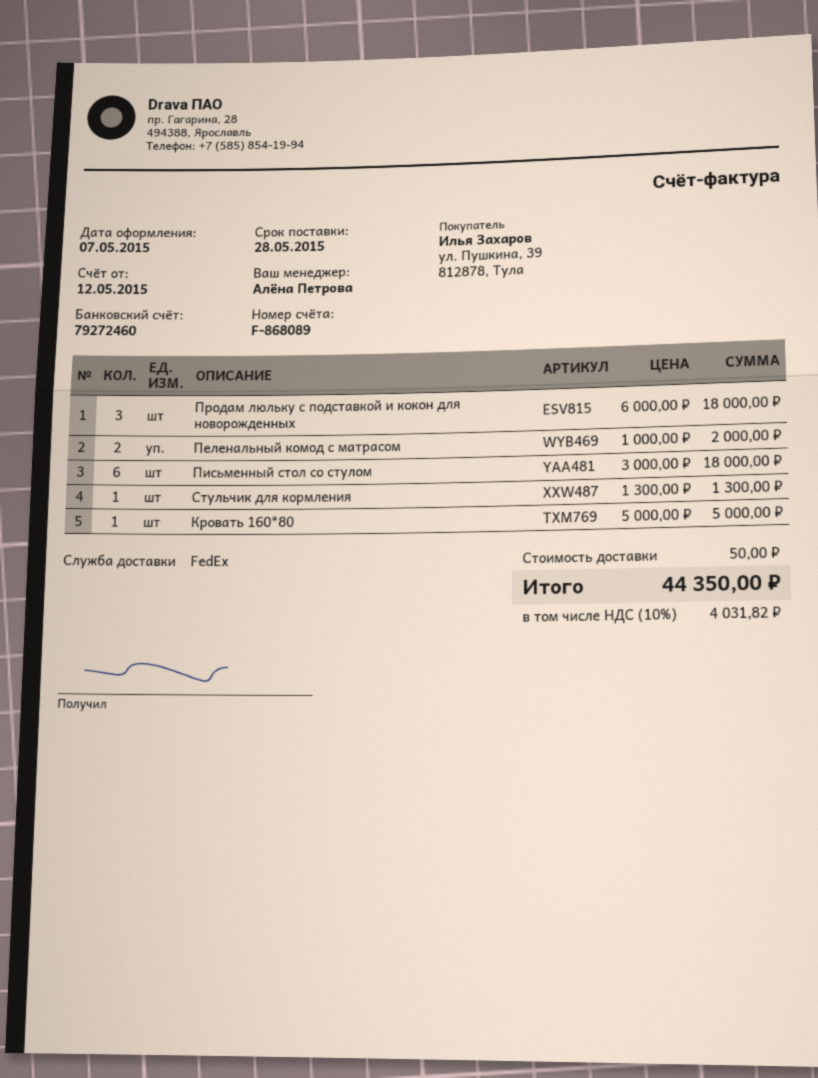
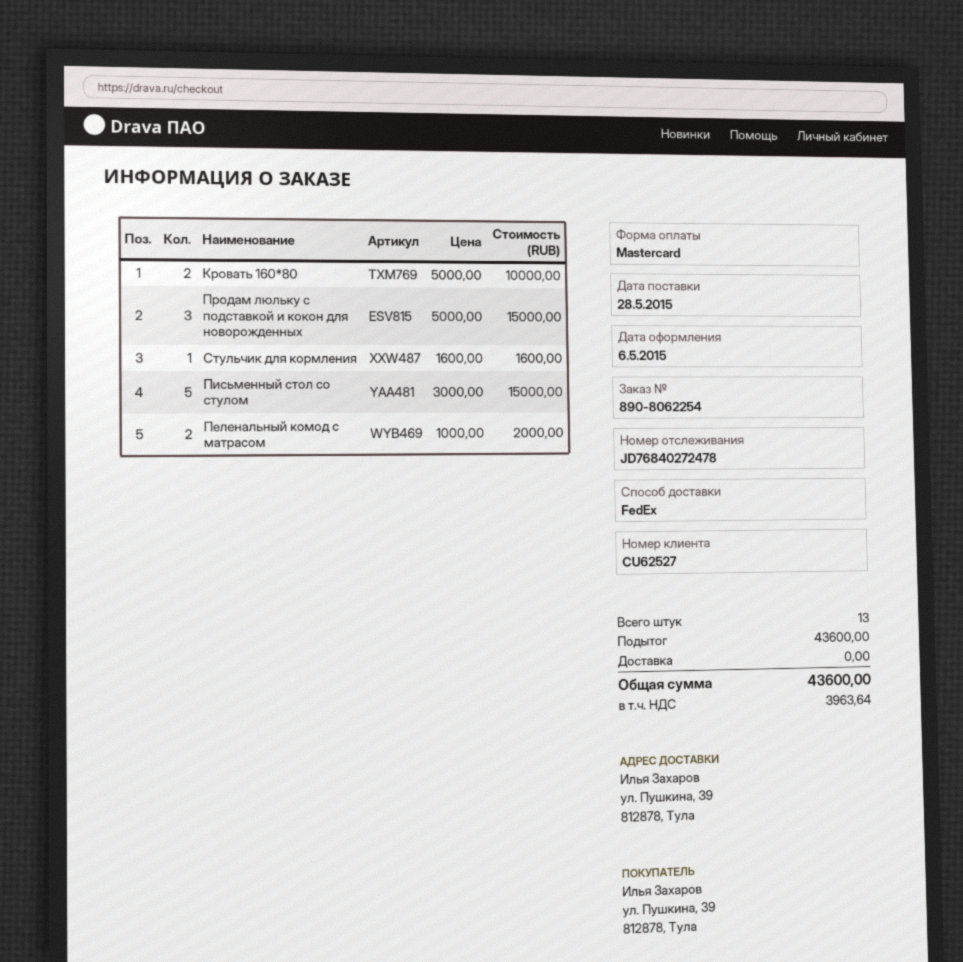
order date: 2015-05-07 -> 2015-05-06
Продам люльку с подставкой и кокон для новорожденных: 3 x 6000.00 = 18000.00 -> 3 x 5000.00 = 15000.00
Письменный стол со стулом: 6 x 3000.00 = 18000.00 -> 5 x 3000.00 = 15000.00
Стульчик для кормления: 1 x 1300.00 = 1300.00 -> 1 x 1600.00 = 1600.00
Кровать 160*80: 1 x 5000.00 = 5000.00 -> 2 x 5000.00 = 10000.00
shipping: 50.00 -> 0.00
tax: 4031.82 -> 3963.64
total: 44350.00 -> 43600.00

